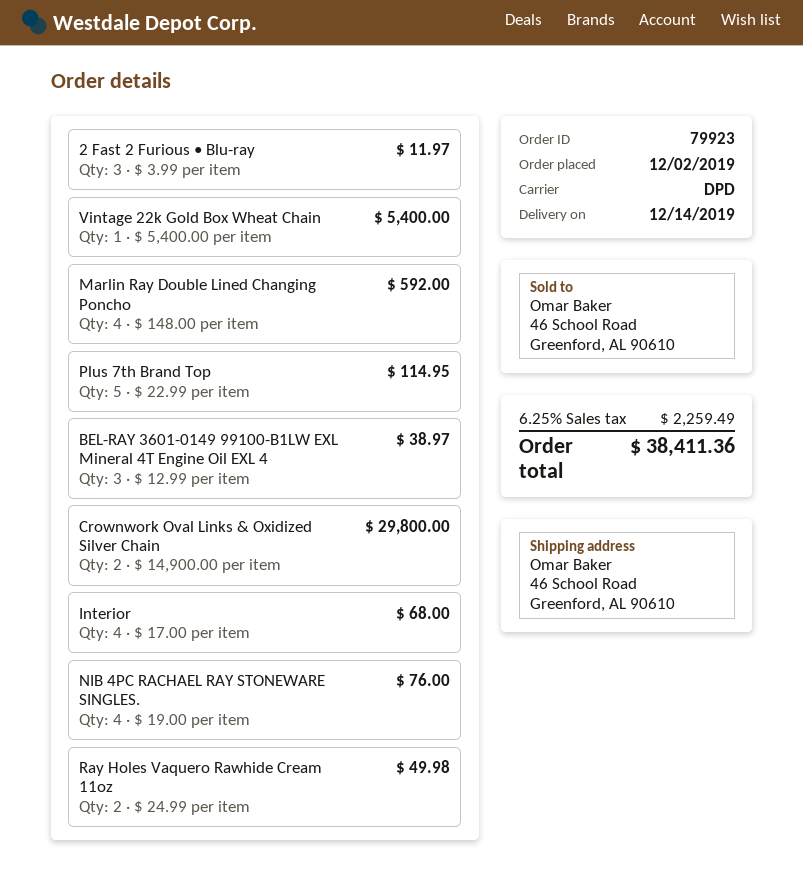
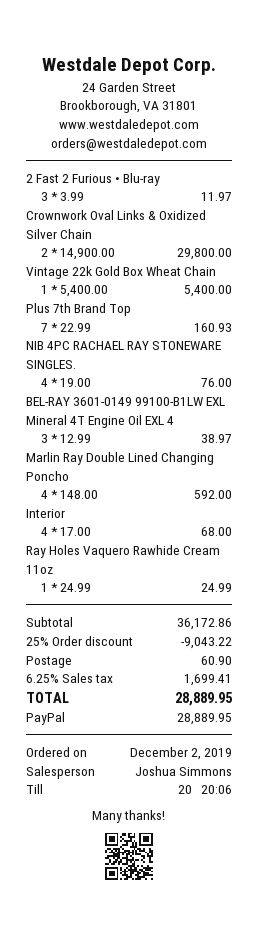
Plus 7th Brand Top: 5 x 22.99 = 114.95 -> 7 x 22.99 = 160.93
Ray Holes Vaquero Rawhide Cream 11oz: 2 x 24.99 = 49.98 -> 1 x 24.99 = 24.99
discount: none -> 25% = 9043.22
shipping: none -> 60.90
tax: 6.25% = 2259.49 -> 6.25% = 1699.41
total: 38411.36 -> 28889.95

